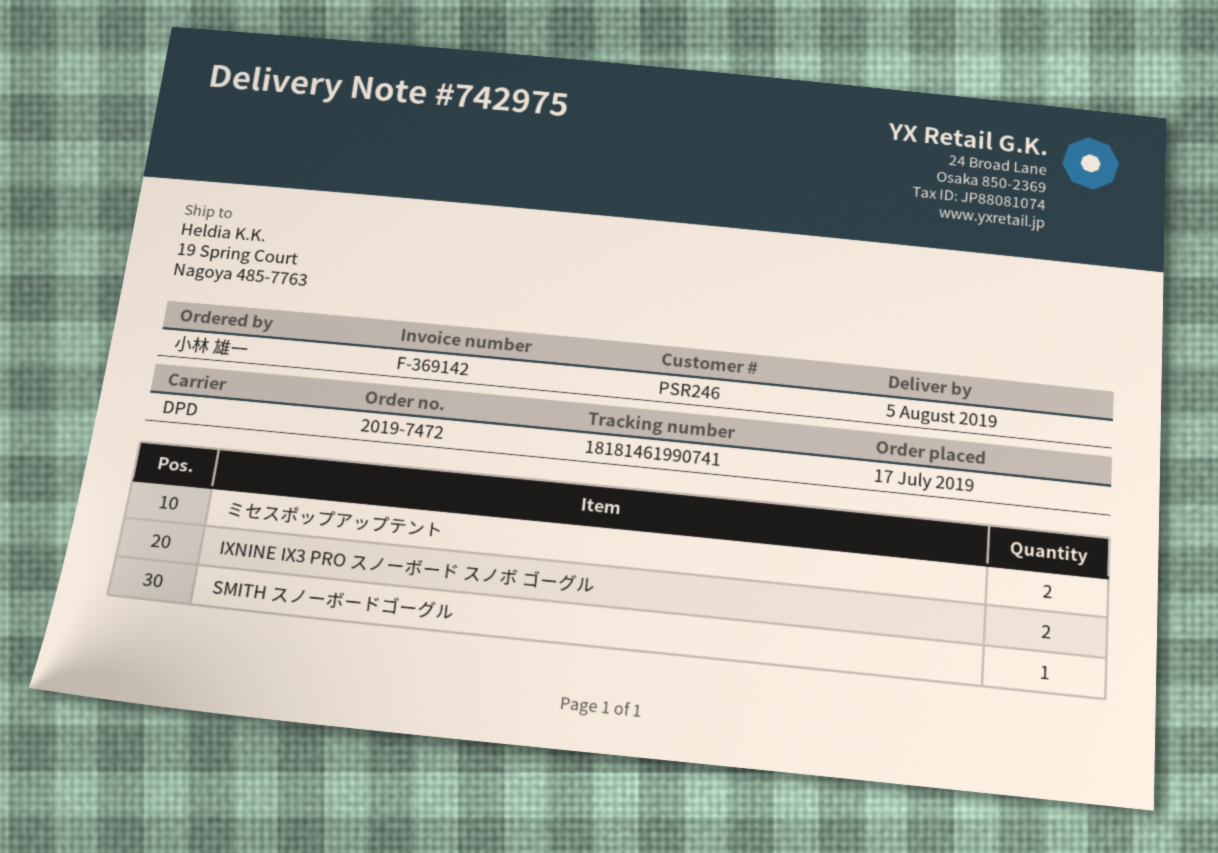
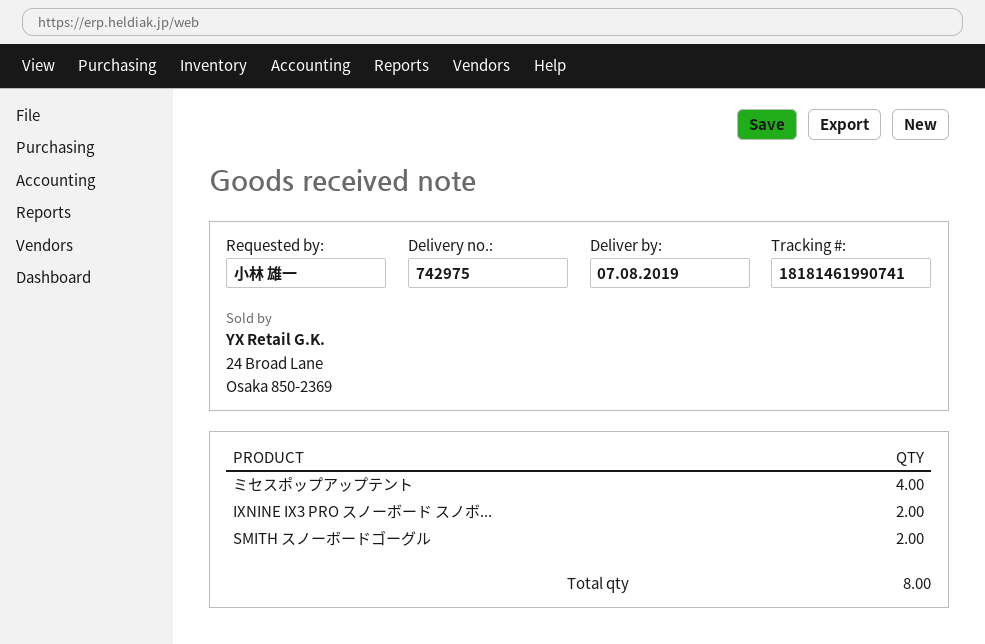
delivery date: 2019-08-05 -> 2019-08-07
ミセスポップアップテント: 2 -> 4
SMITH スノーボードゴーグル: 1 -> 2

